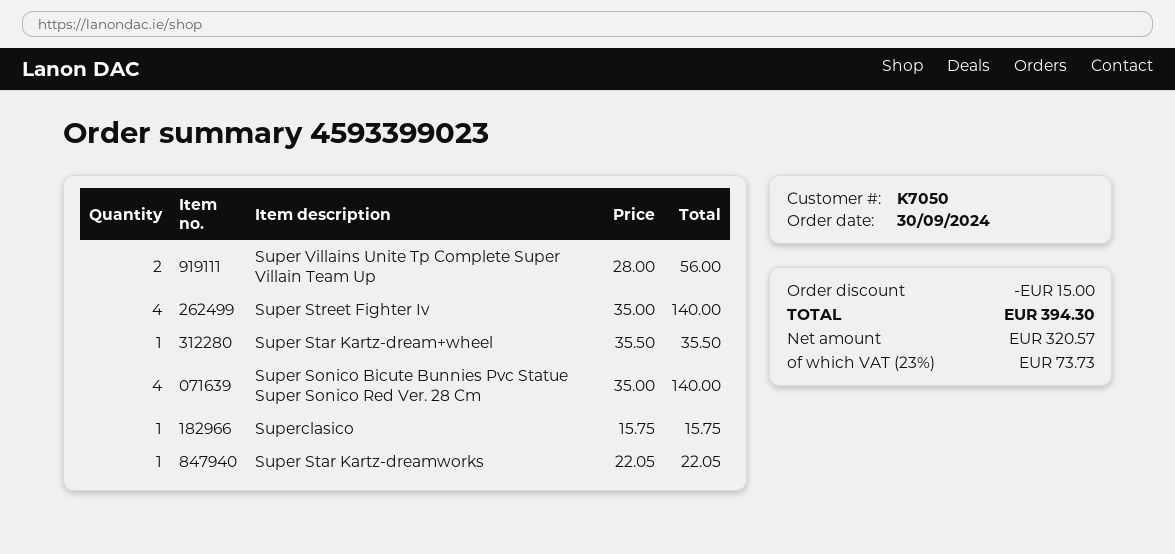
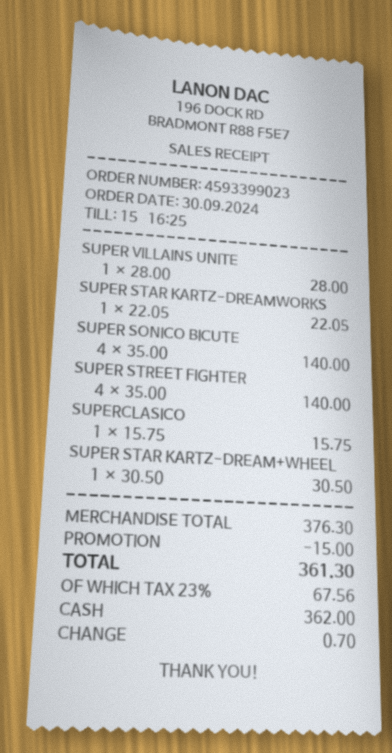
Super Villains Unite Tp Complete Super Villain Team Up: 2 x 28.00 = 56.00 -> 1 x 28.00 = 28.00
Super Star Kartz-dream+wheel: 1 x 35.50 = 35.50 -> 1 x 30.50 = 30.50
tax: 23% = 73.73 -> 23% = 67.56
total: 394.30 -> 361.30

